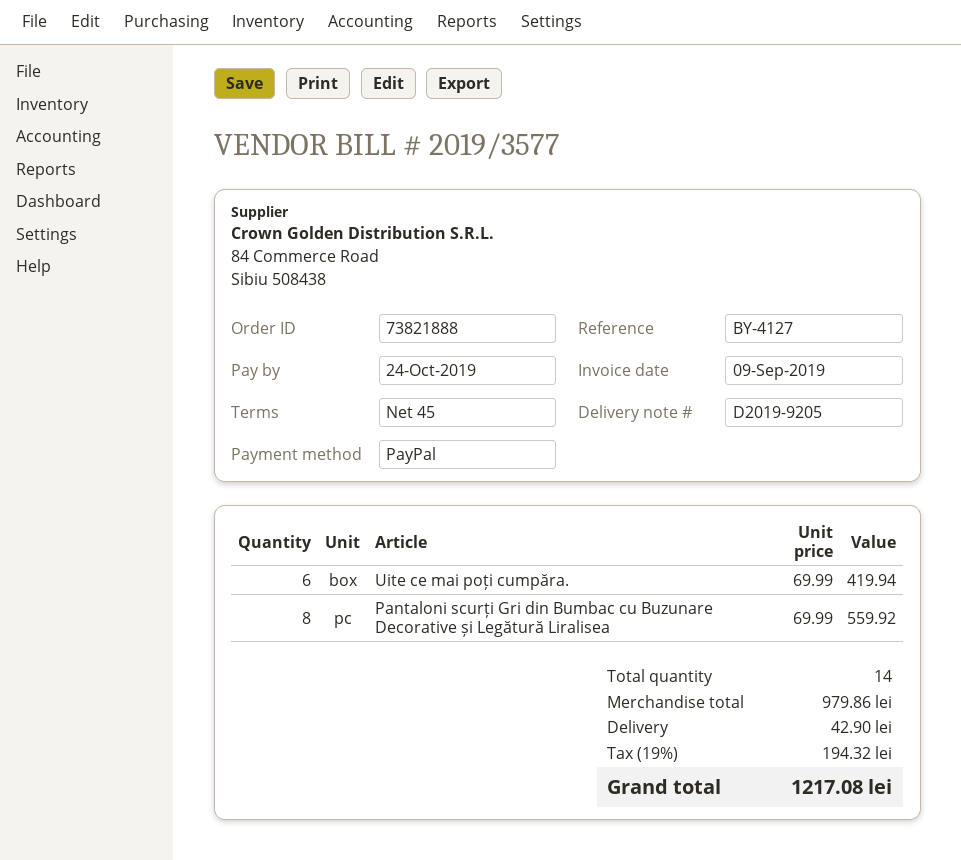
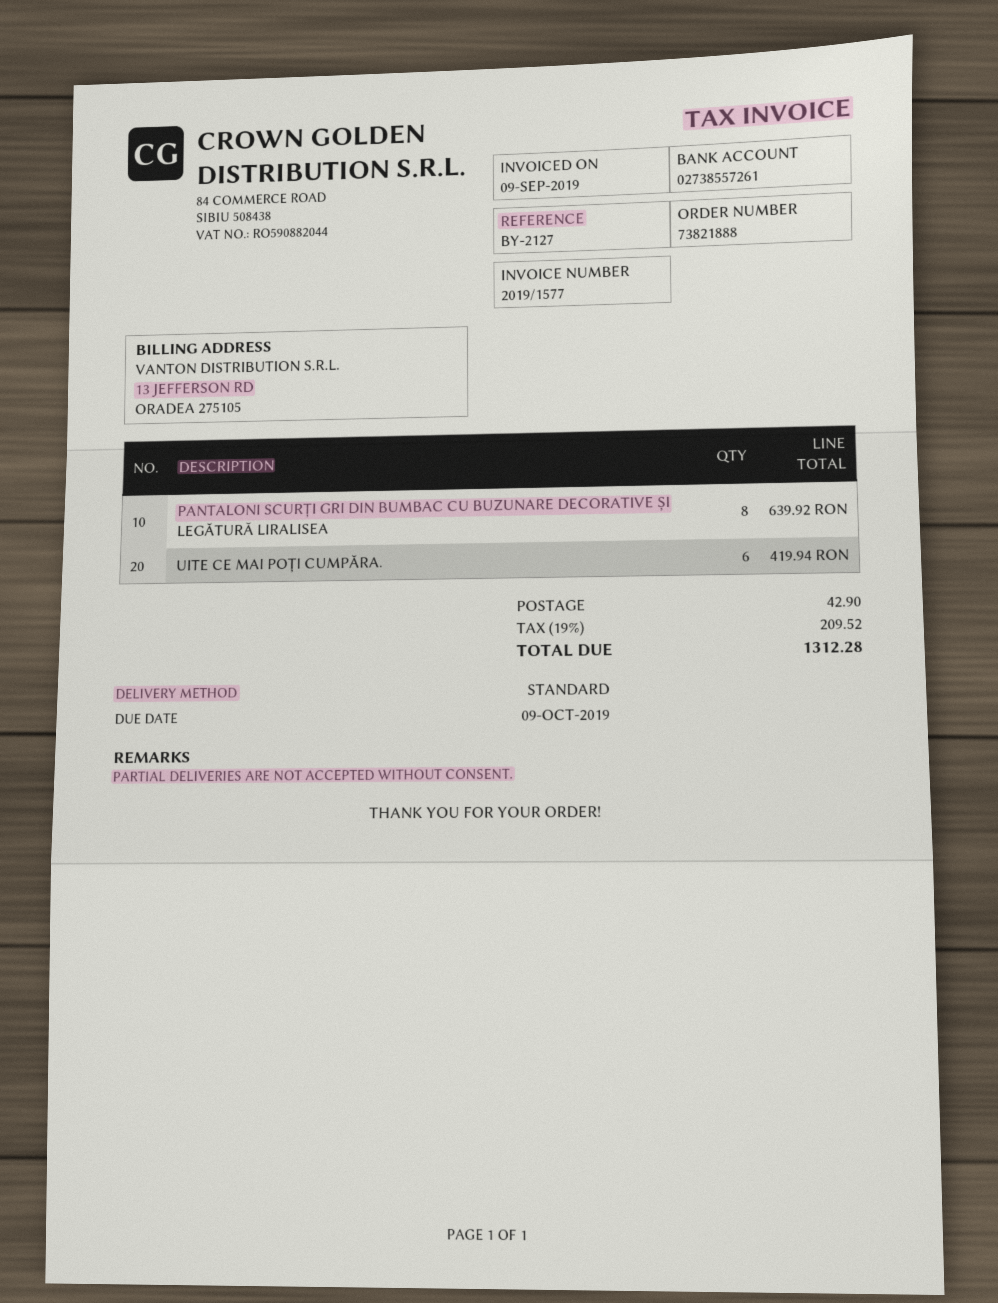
invoice number: 2019/3577 -> 2019/1577
due date: 2019-10-24 -> 2019-10-09
reference: BY-4127 -> BY-2127
Pantaloni scurți Gri din Bumbac cu Buzunare Decorative și Legătură Liralisea: 8 for 559.92 -> 8 for 639.92
tax: 19% = 194.32 -> 19% = 209.52
total: 1217.08 -> 1312.28

